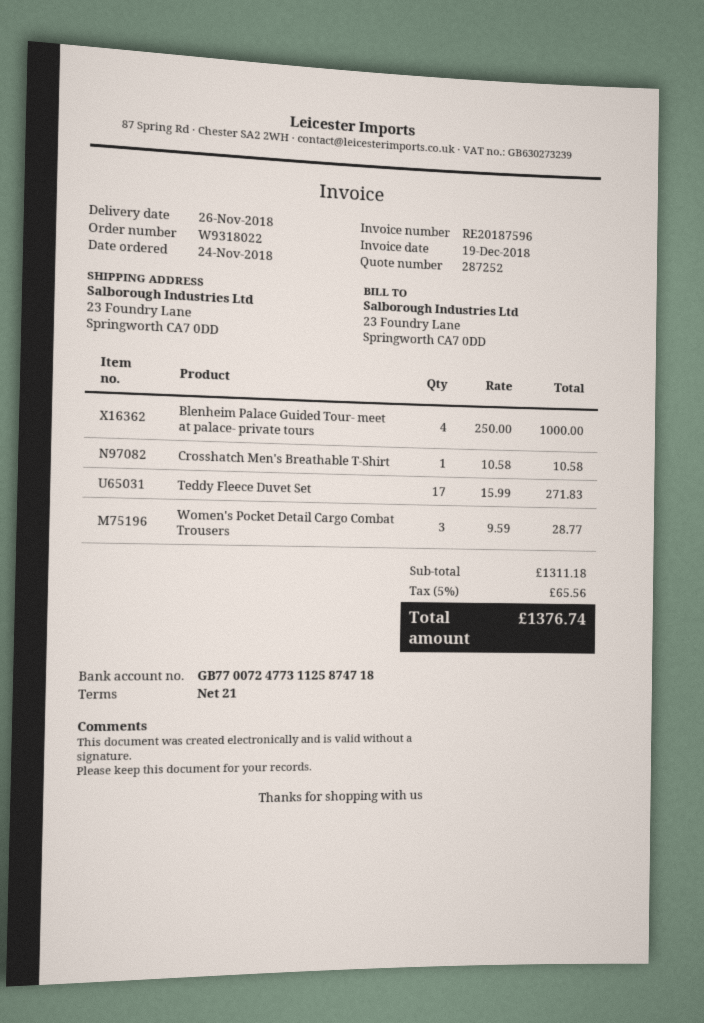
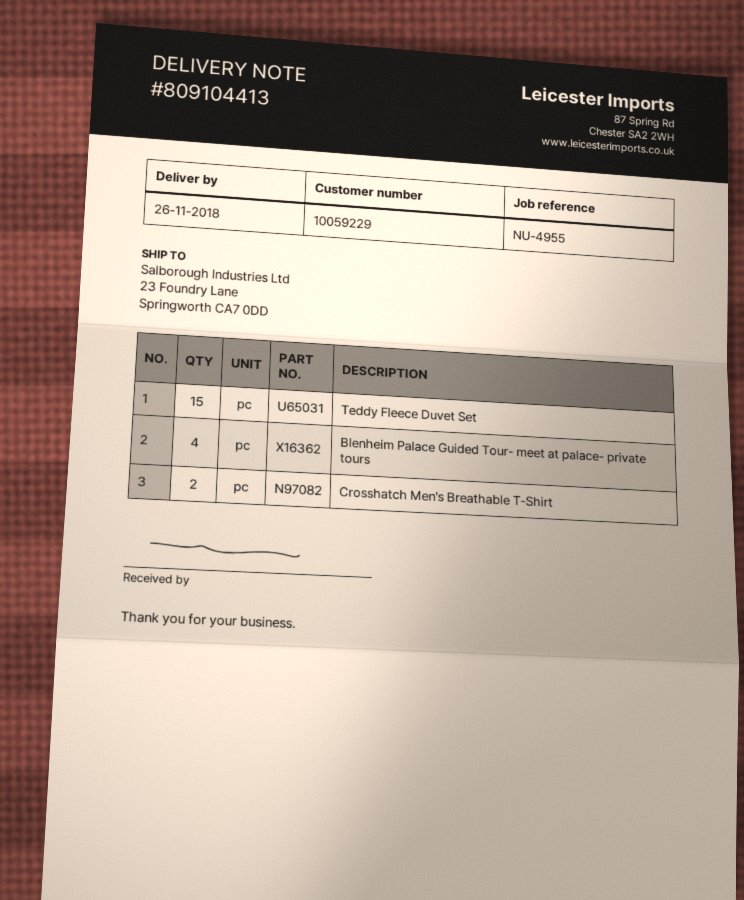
Crosshatch Men's Breathable T-Shirt: 1 -> 2
Teddy Fleece Duvet Set: 17 -> 15
Women's Pocket Detail Cargo Combat Trousers: 3 -> none

